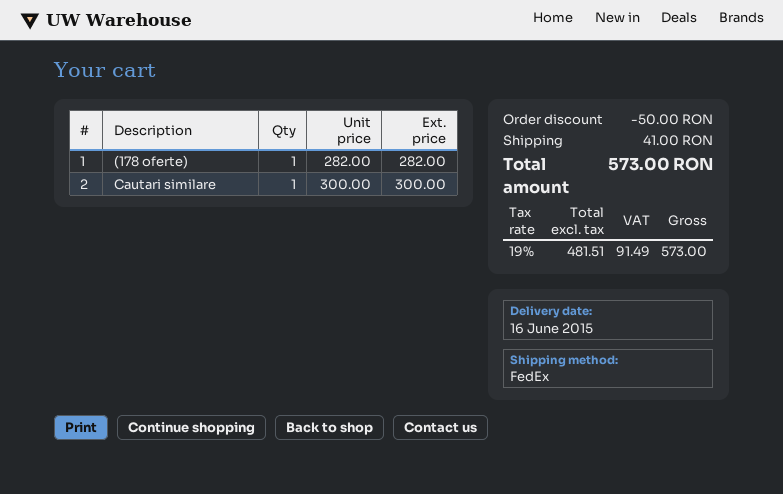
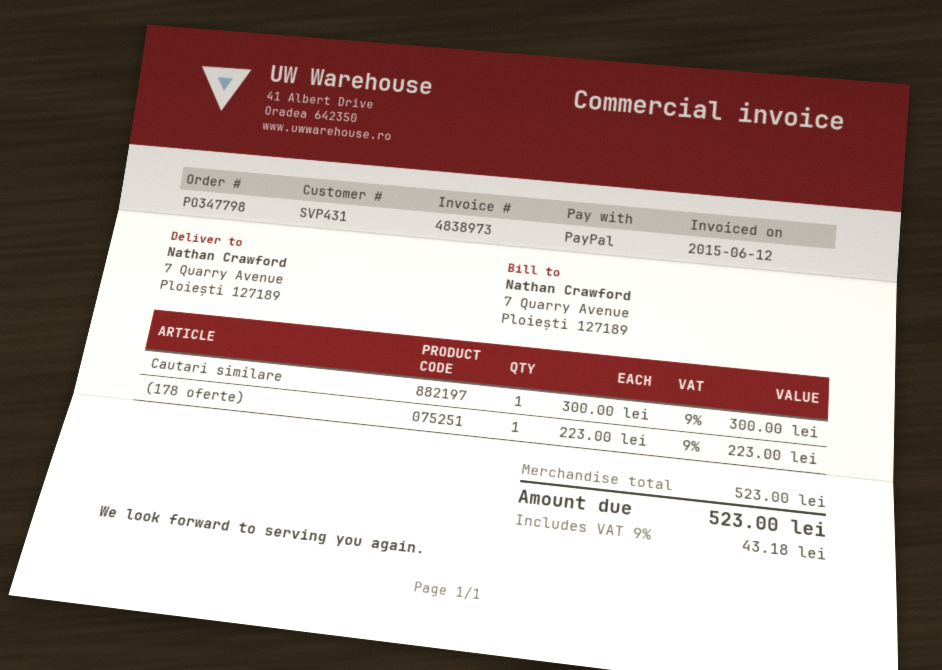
(178 oferte): 1 x 282.00 = 282.00 -> 1 x 223.00 = 223.00
discount: 50.00 -> none
shipping: 41.00 -> none
tax: 19% = 91.49 -> 9% = 43.18
total: 573.00 -> 523.00

